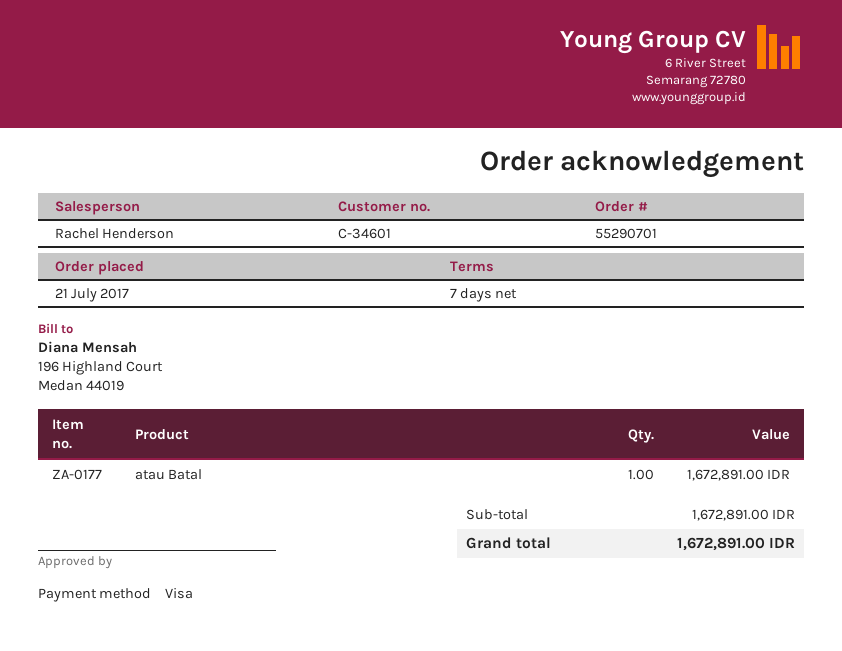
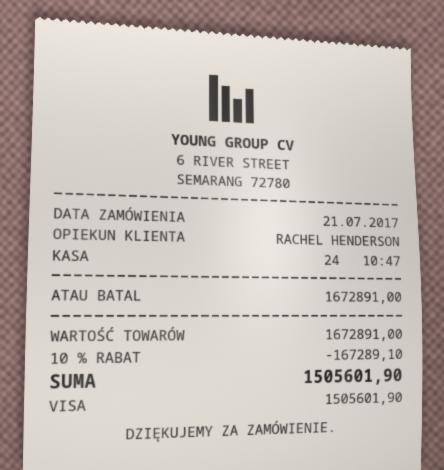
discount: none -> 10% = 167289.10
total: 1672891.00 -> 1505601.90

